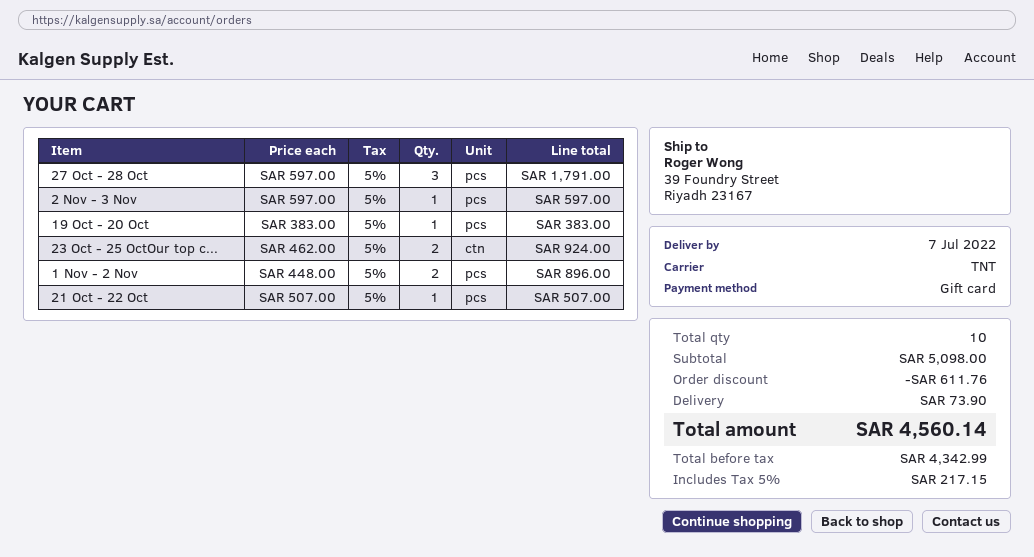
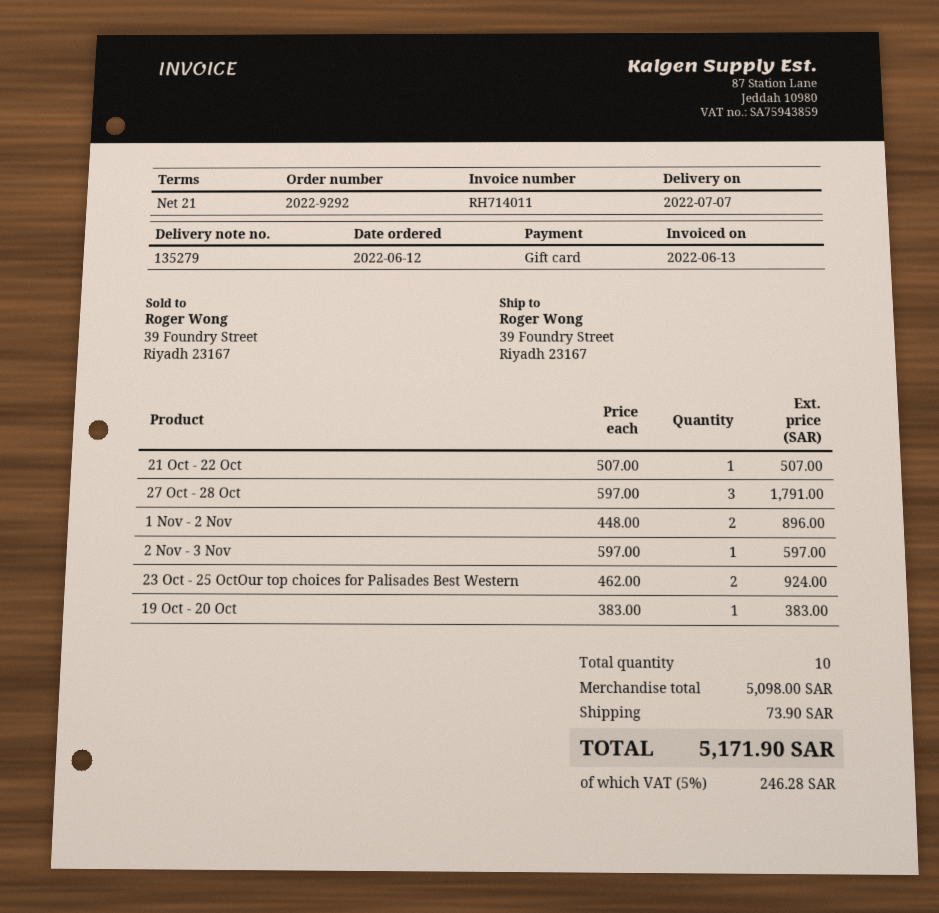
discount: 611.76 -> none
tax: 5% = 217.15 -> 5% = 246.28
total: 4560.14 -> 5171.90

